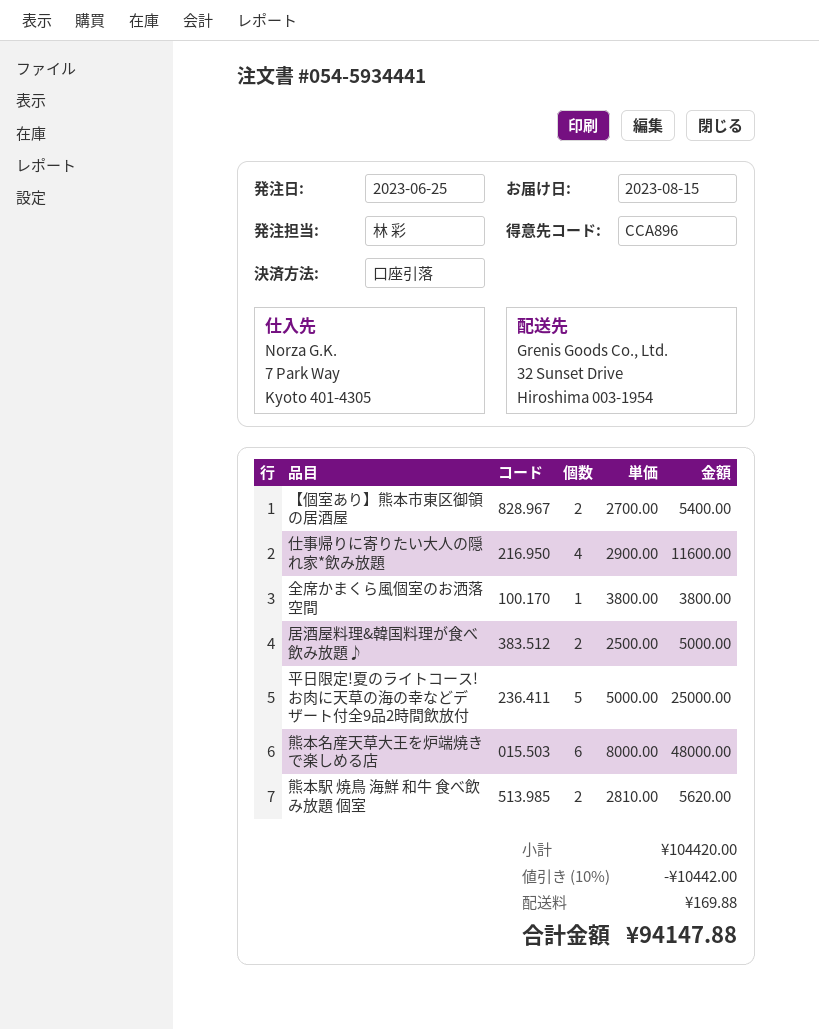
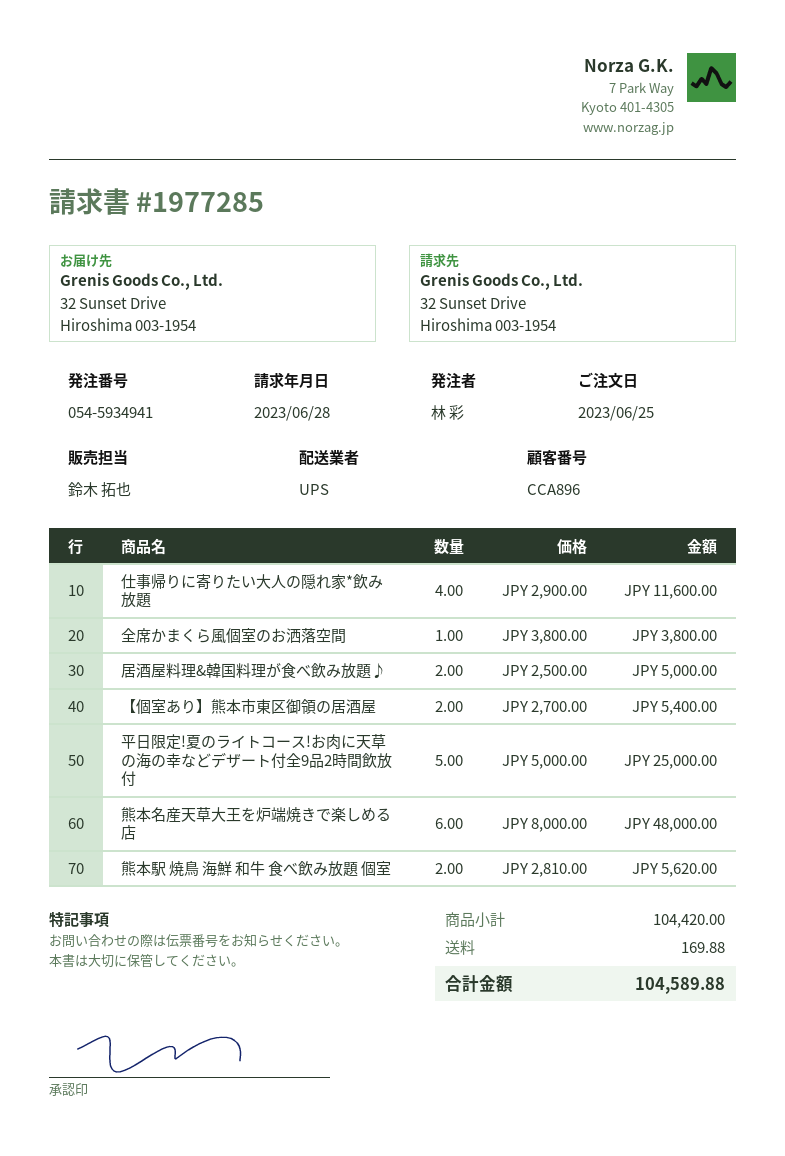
order number: 054-5934441 -> 054-5934941
discount: 10% = 10442.00 -> none
total: 94147.88 -> 104589.88

